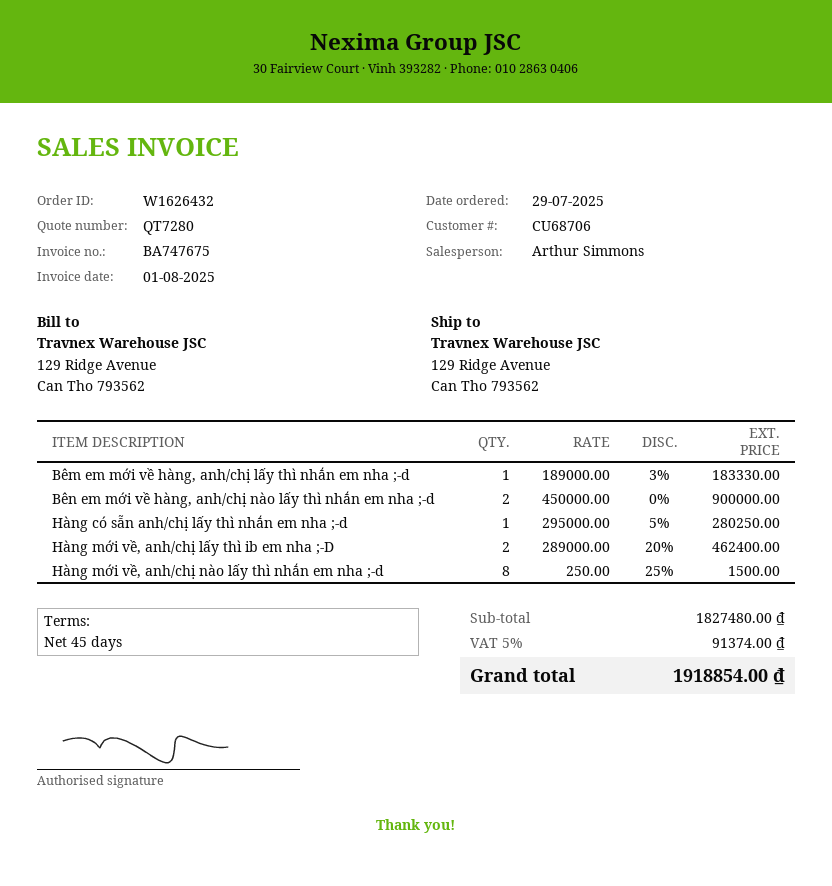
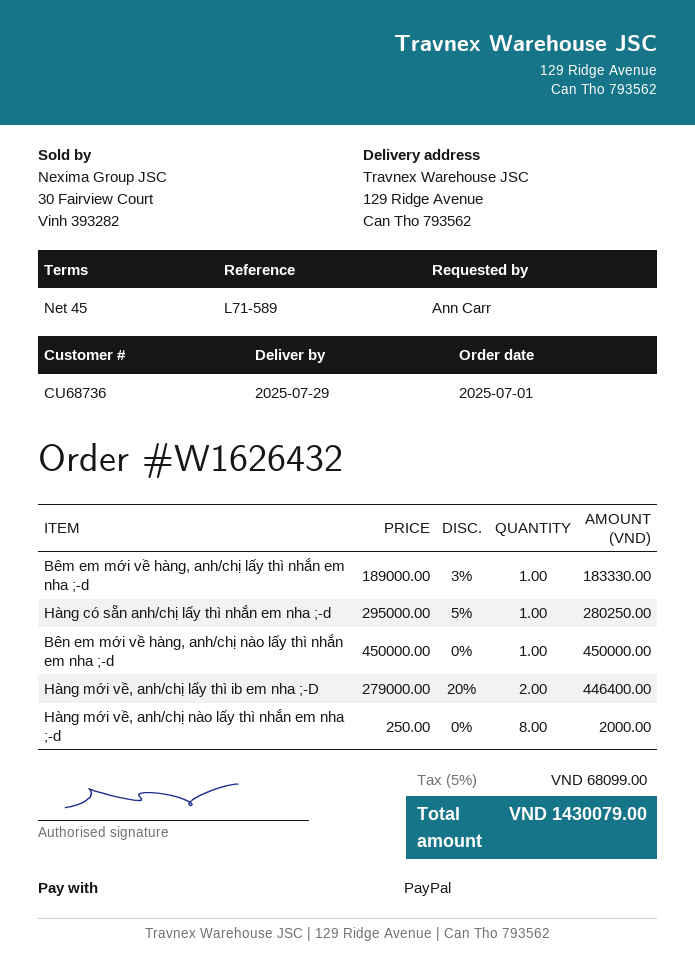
order date: 2025-07-29 -> 2025-07-01
customer number: CU68706 -> CU68736
Bên em mới về hàng, anh/chị nào lấy thì nhắn em nha ;-d: 2 x 450000.00 = 900000.00 -> 1 x 450000.00 = 450000.00
Hàng mới về, anh/chị lấy thì ib em nha ;-D: 2 x 289000.00 - 20% = 462400.00 -> 2 x 279000.00 - 20% = 446400.00
Hàng mới về, anh/chị nào lấy thì nhắn em nha ;-d: 8 x 250.00 - 25% = 1500.00 -> 8 x 250.00 = 2000.00
tax: 5% = 91374.00 -> 5% = 68099.00
total: 1918854.00 -> 1430079.00

